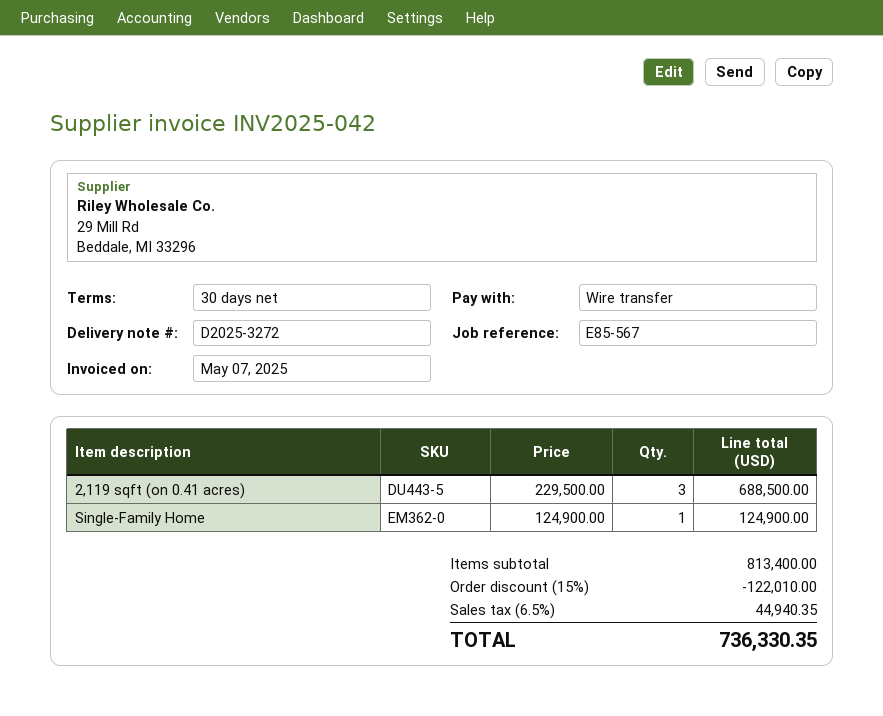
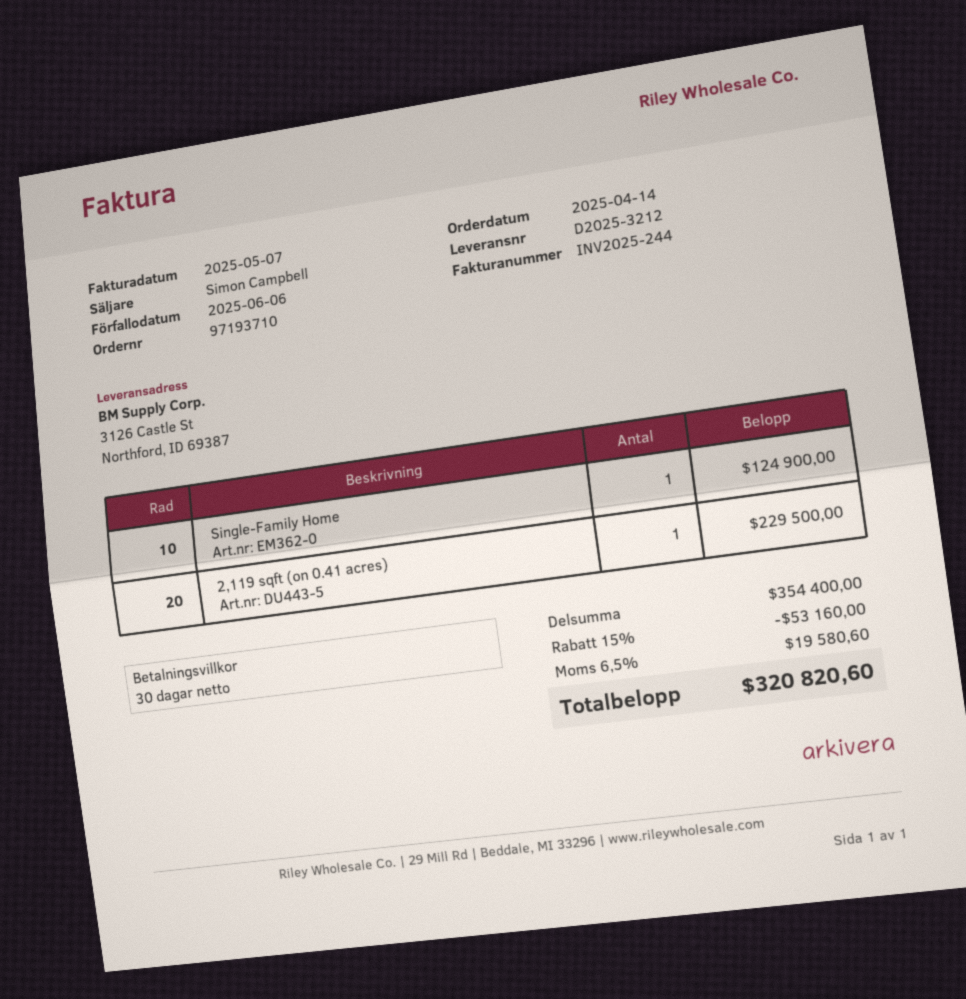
delivery note number: D2025-3272 -> D2025-3212
invoice number: INV2025-042 -> INV2025-244
2,119 sqft (on 0.41 acres): 3 for 688500.00 -> 1 for 229500.00
subtotal: 813400.00 -> 354400.00
discount: 15% = 122010.00 -> 15% = 53160.00
tax: 6.5% = 44940.35 -> 6.5% = 19580.60
total: 736330.35 -> 320820.60

